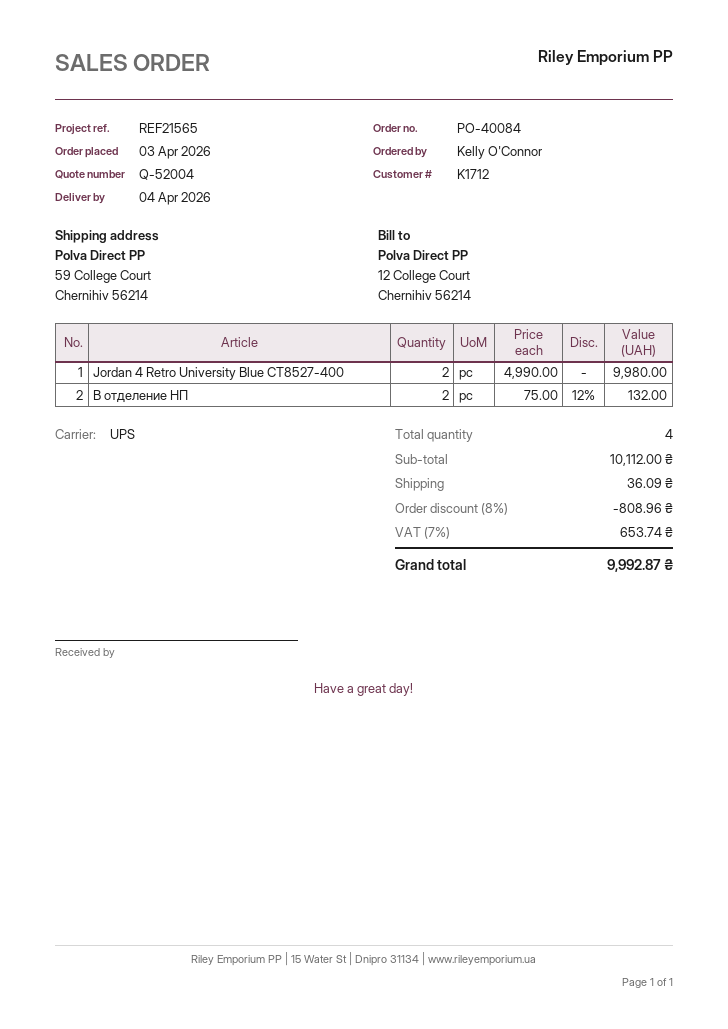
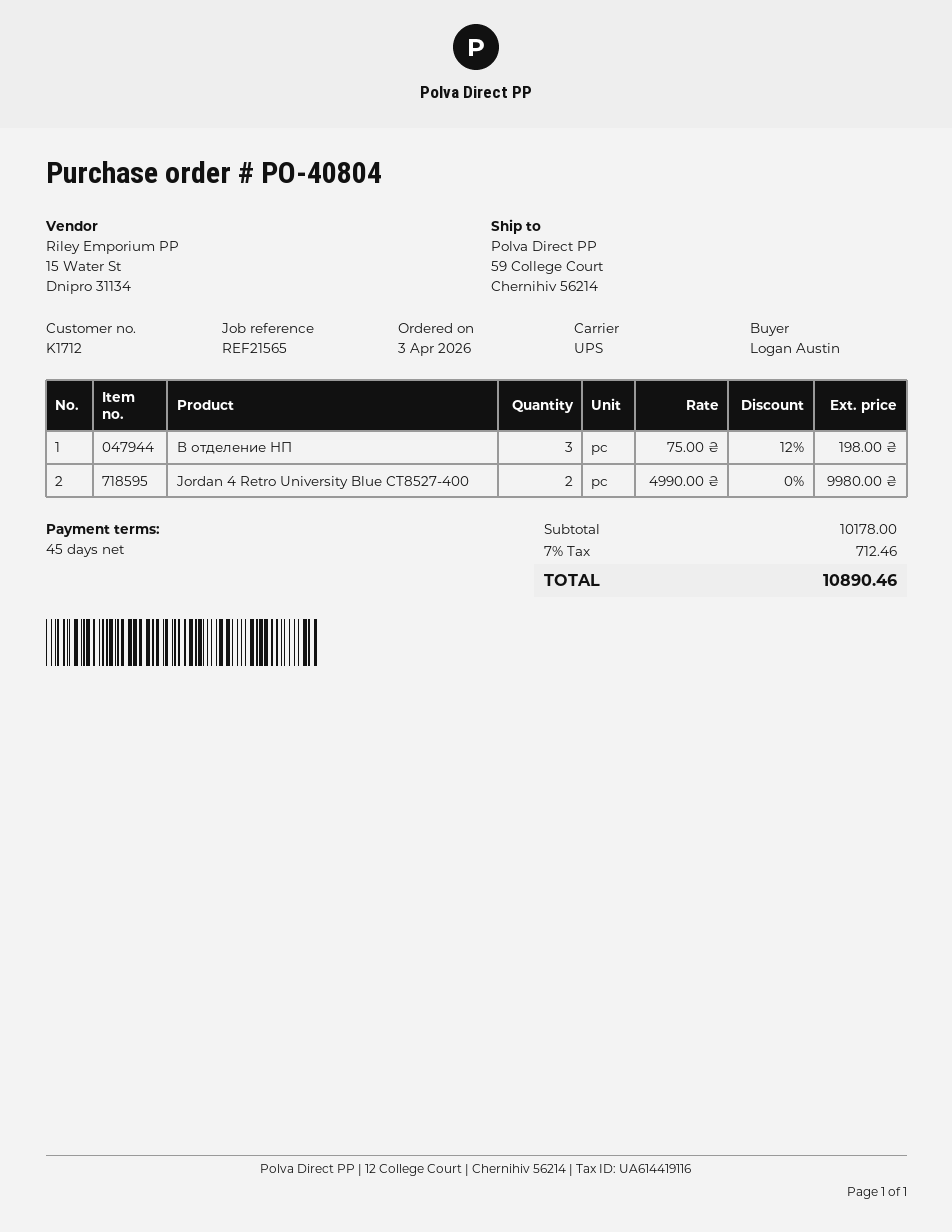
order number: PO-40084 -> PO-40804
ordered by: Kelly O'Connor -> Logan Austin
В отделение НП: 2 x 75.00 - 12% = 132.00 -> 3 x 75.00 - 12% = 198.00
subtotal: 10112.00 -> 10178.00
discount: 8% = 808.96 -> none
shipping: 36.09 -> none
tax: 7% = 653.74 -> 7% = 712.46
total: 9992.87 -> 10890.46

